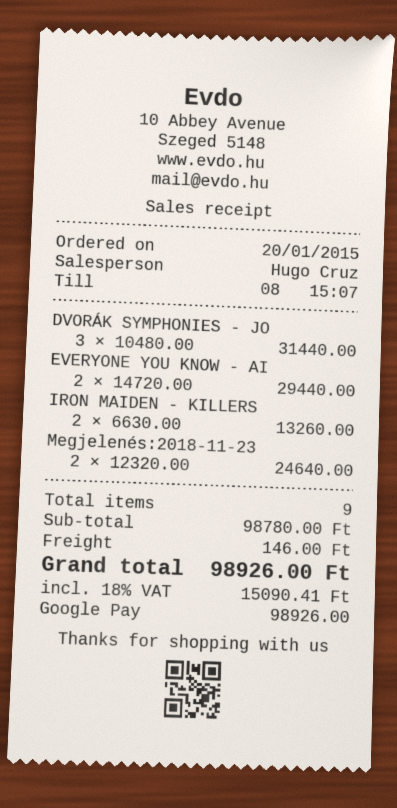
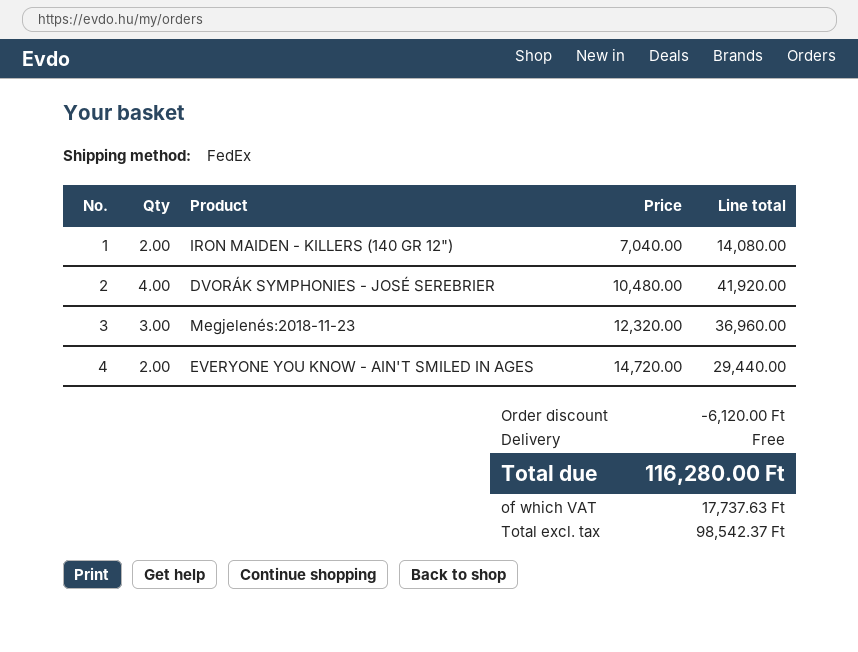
DVORÁK SYMPHONIES - JO: 3 x 10480.00 = 31440.00 -> 4 x 10480.00 = 41920.00
IRON MAIDEN - KILLERS: 2 x 6630.00 = 13260.00 -> 2 x 7040.00 = 14080.00
Megjelenés:2018-11-23: 2 x 12320.00 = 24640.00 -> 3 x 12320.00 = 36960.00
discount: none -> 6120.00
shipping: 146.00 -> 0.00
tax: 15090.41 -> 17737.63
total: 98926.00 -> 116280.00

